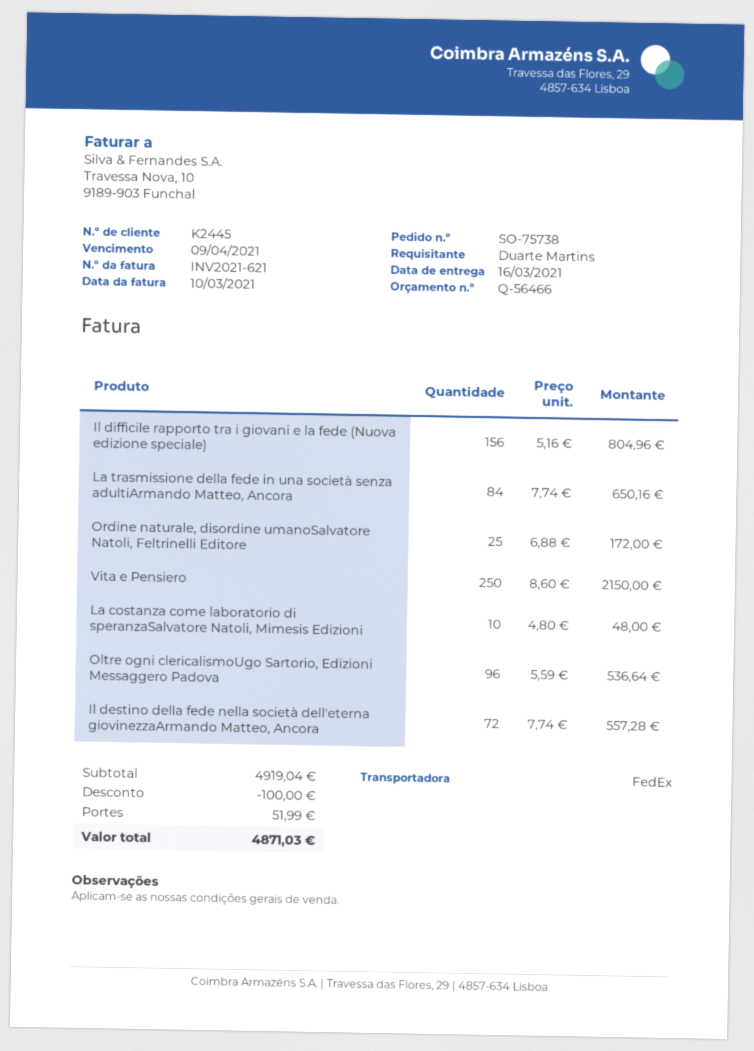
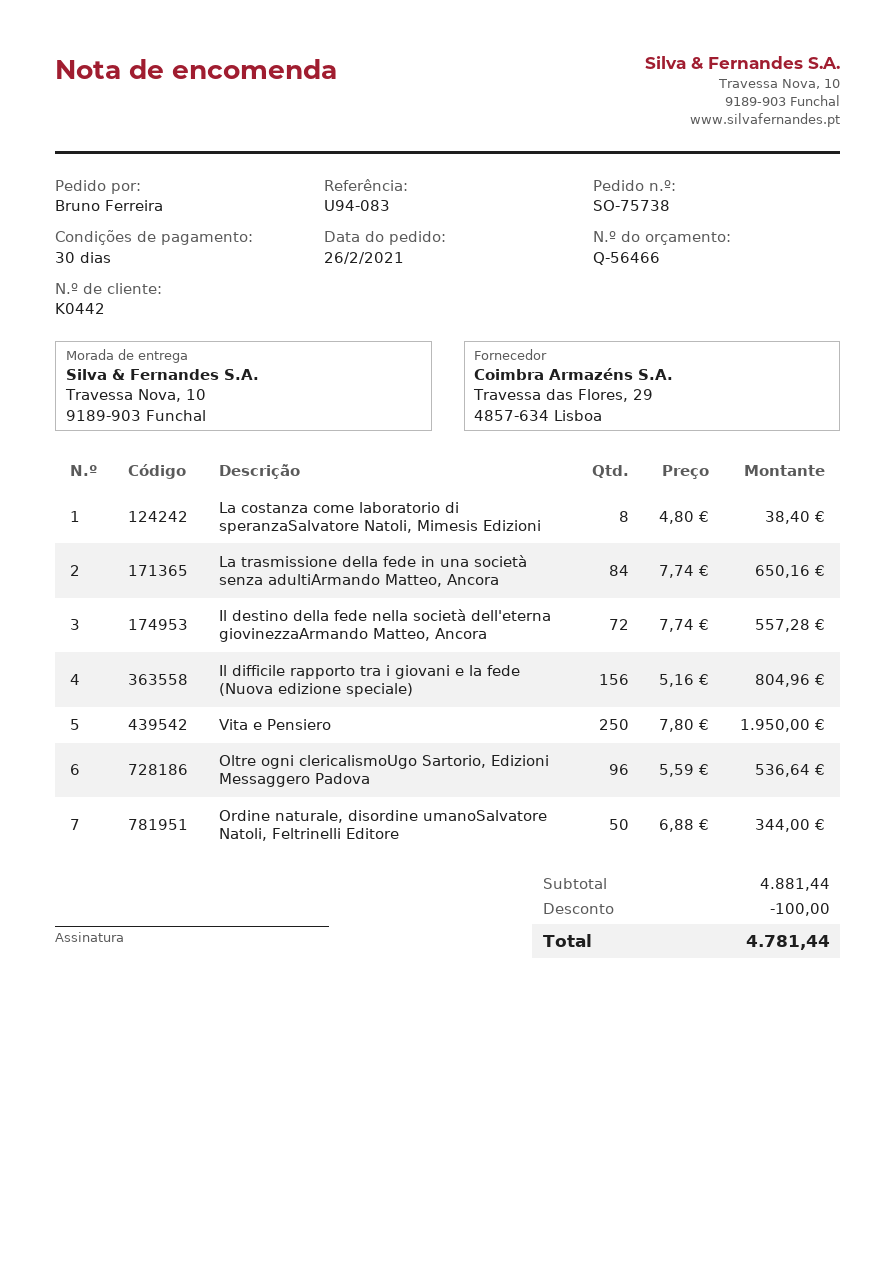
customer number: K2445 -> K0442
ordered by: Duarte Martins -> Bruno Ferreira
Ordine naturale, disordine umanoSalvatore Natoli, Feltrinelli Editore: 25 x 6.88 = 172.00 -> 50 x 6.88 = 344.00
Vita e Pensiero: 250 x 8.60 = 2150.00 -> 250 x 7.80 = 1950.00
La costanza come laboratorio di speranzaSalvatore Natoli, Mimesis Edizioni: 10 x 4.80 = 48.00 -> 8 x 4.80 = 38.40
subtotal: 4919.04 -> 4881.44
shipping: 51.99 -> none
total: 4871.03 -> 4781.44

